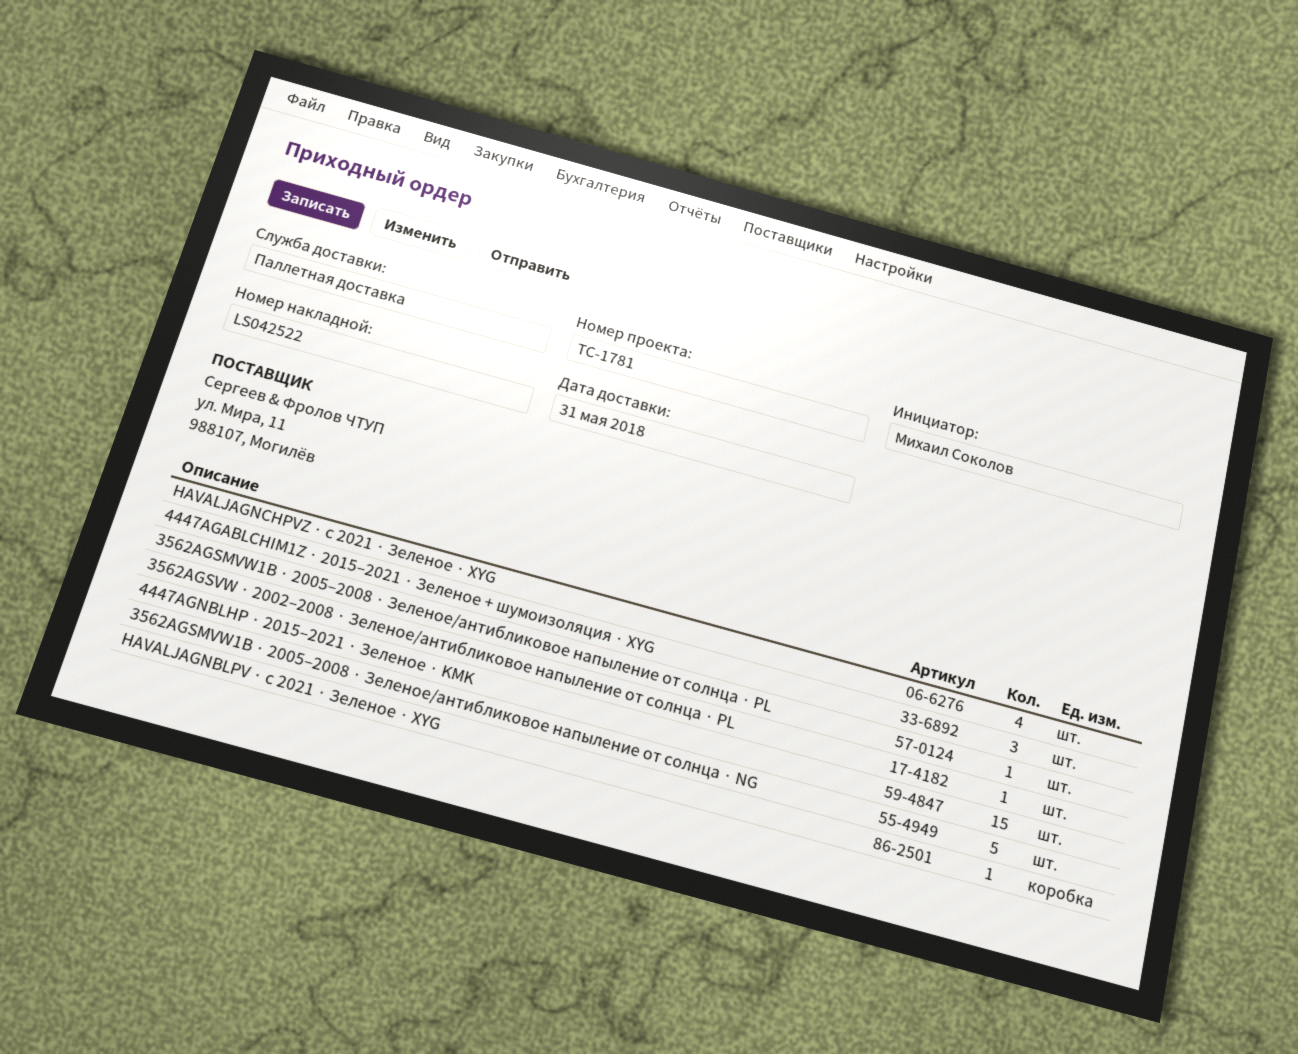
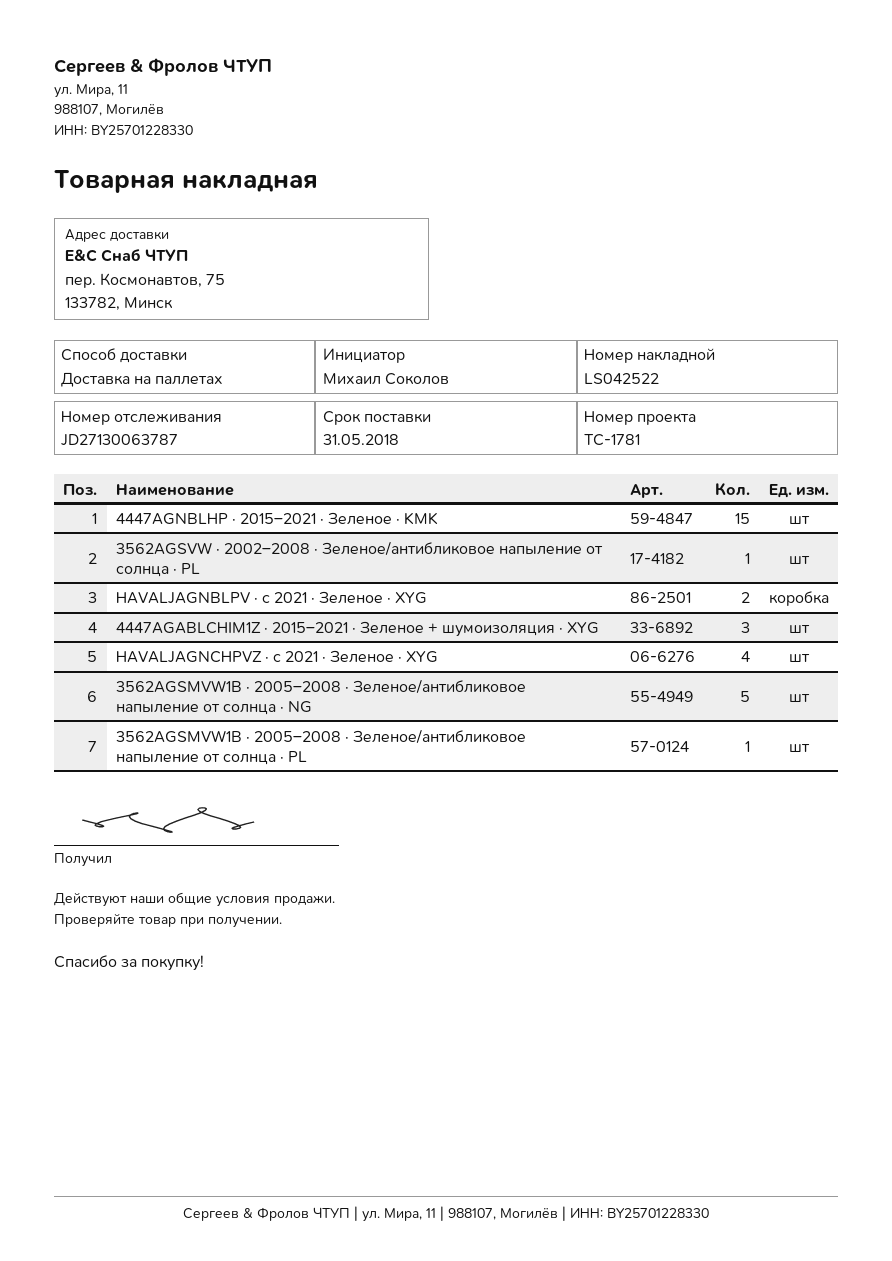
HAVALJAGNBLPV · с 2021 · Зеленое · XYG: 1 -> 2

